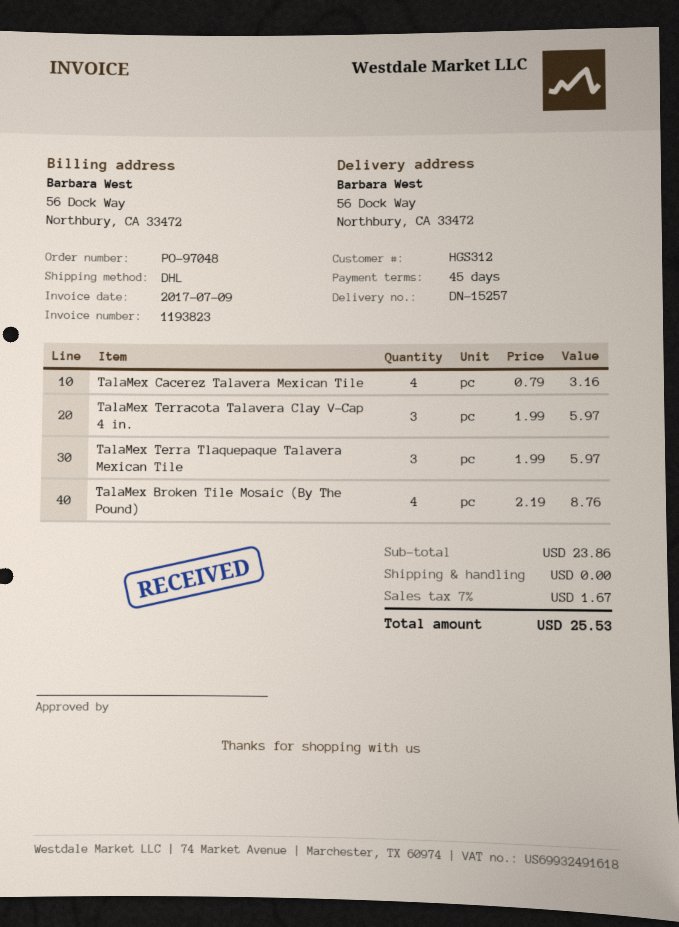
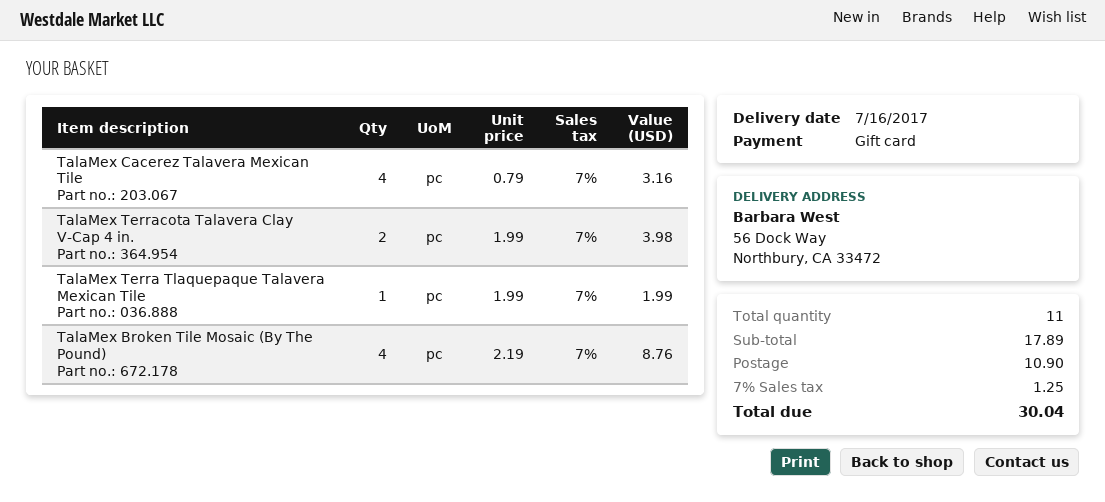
TalaMex Terracota Talavera Clay V-Cap 4 in.: 3 x 1.99 = 5.97 -> 2 x 1.99 = 3.98
TalaMex Terra Tlaquepaque Talavera Mexican Tile: 3 x 1.99 = 5.97 -> 1 x 1.99 = 1.99
subtotal: 23.86 -> 17.89
shipping: 0.00 -> 10.90
tax: 7% = 1.67 -> 7% = 1.25
total: 25.53 -> 30.04

